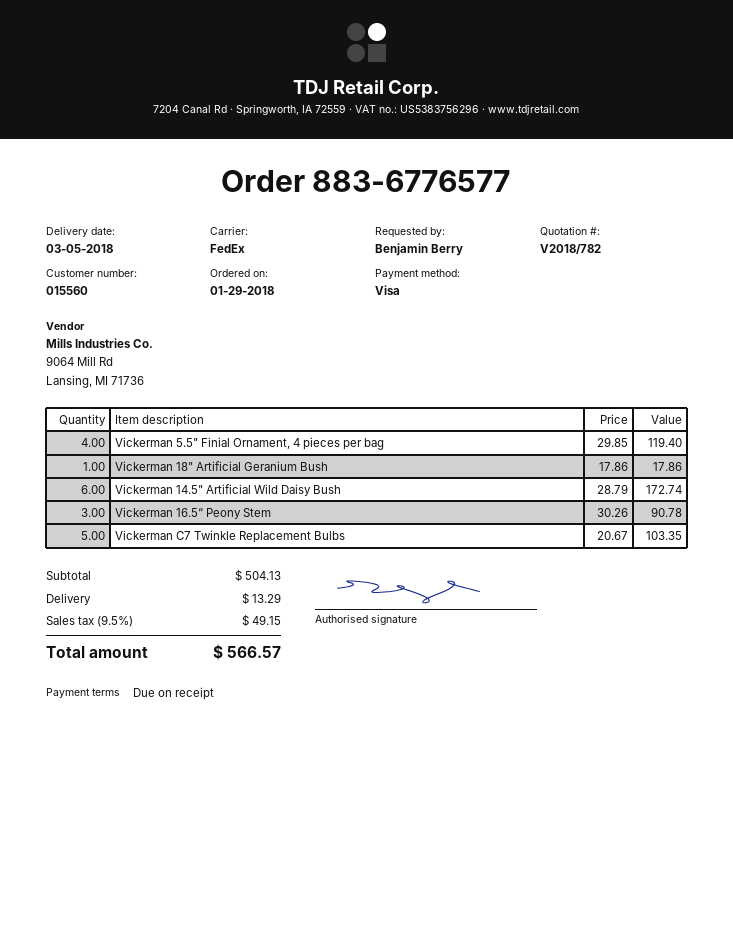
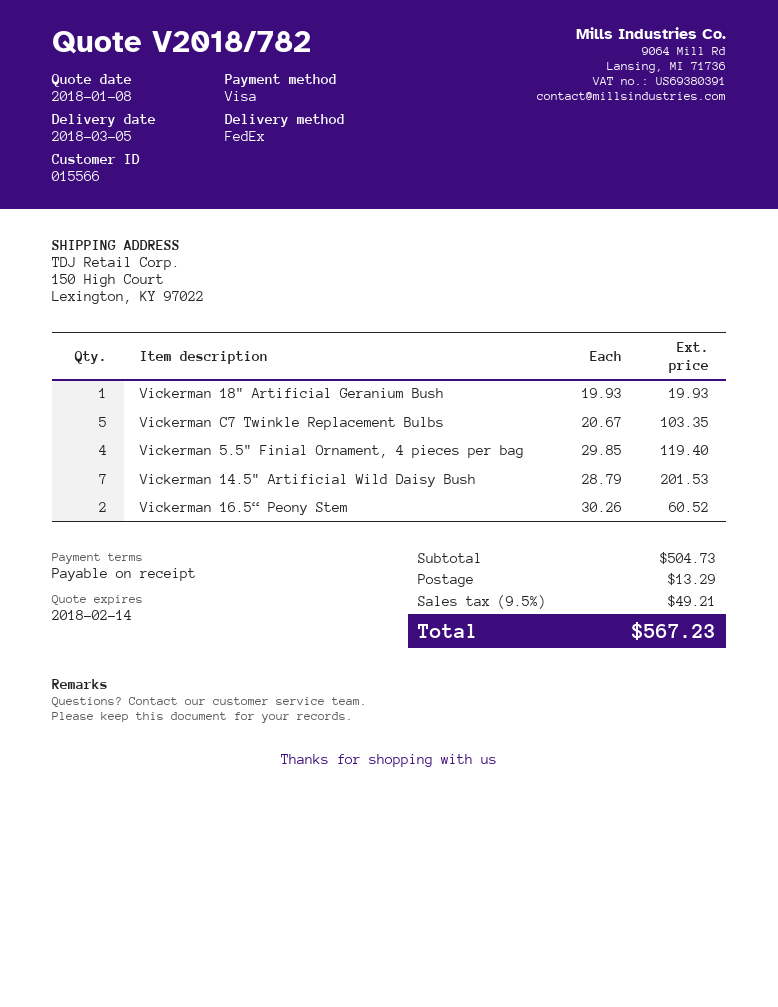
customer number: 015560 -> 015566
Vickerman 18" Artificial Geranium Bush: 1 x 17.86 = 17.86 -> 1 x 19.93 = 19.93
Vickerman 14.5" Artificial Wild Daisy Bush: 6 x 28.79 = 172.74 -> 7 x 28.79 = 201.53
Vickerman 16.5“ Peony Stem: 3 x 30.26 = 90.78 -> 2 x 30.26 = 60.52
subtotal: 504.13 -> 504.73
tax: 9.5% = 49.15 -> 9.5% = 49.21
total: 566.57 -> 567.23

